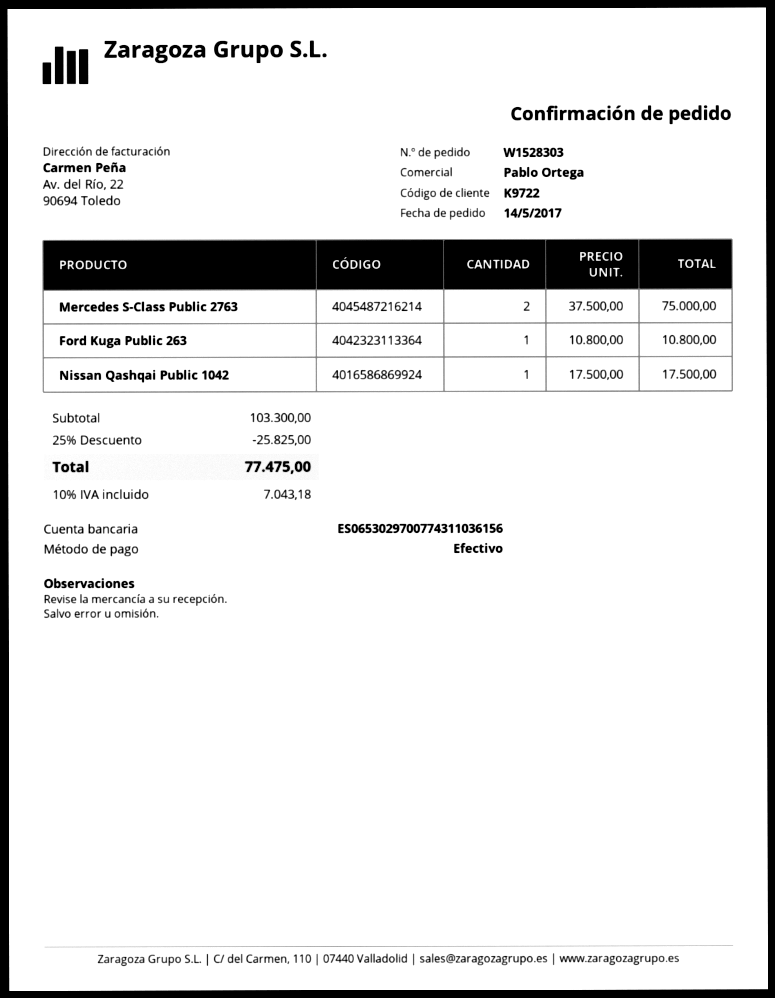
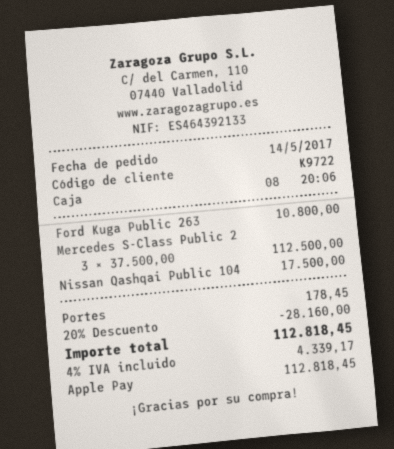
payment method: cash -> Apple Pay
Mercedes S-Class Public 2763: 2 x 37500.00 = 75000.00 -> 3 x 37500.00 = 112500.00
discount: 25% = 25825.00 -> 20% = 28160.00
shipping: none -> 178.45
tax: 10% = 7043.18 -> 4% = 4339.17
total: 77475.00 -> 112818.45

